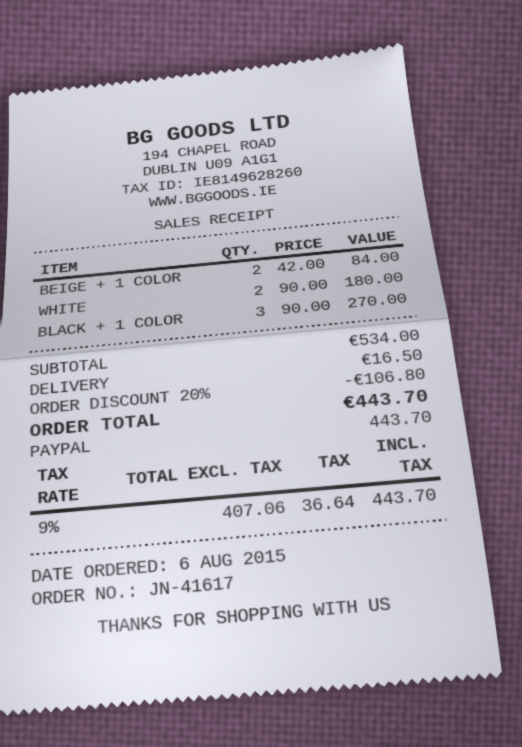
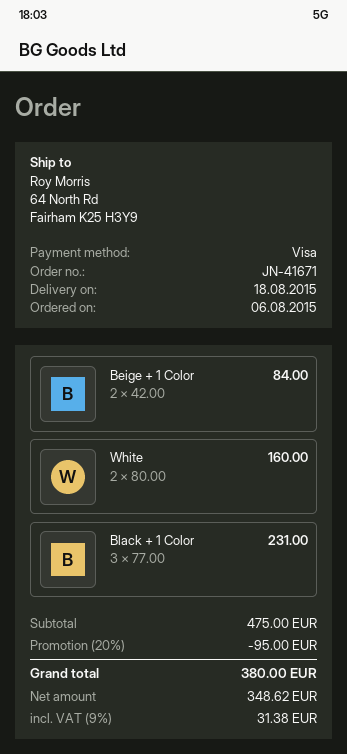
order number: JN-41617 -> JN-41671
payment method: PayPal -> Visa
WHITE: 2 x 90.00 = 180.00 -> 2 x 80.00 = 160.00
BLACK + 1 COLOR: 3 x 90.00 = 270.00 -> 3 x 77.00 = 231.00
subtotal: 534.00 -> 475.00
discount: 20% = 106.80 -> 20% = 95.00
shipping: 16.50 -> none
net: 407.06 -> 348.62
tax: 9% = 36.64 -> 9% = 31.38
total: 443.70 -> 380.00

